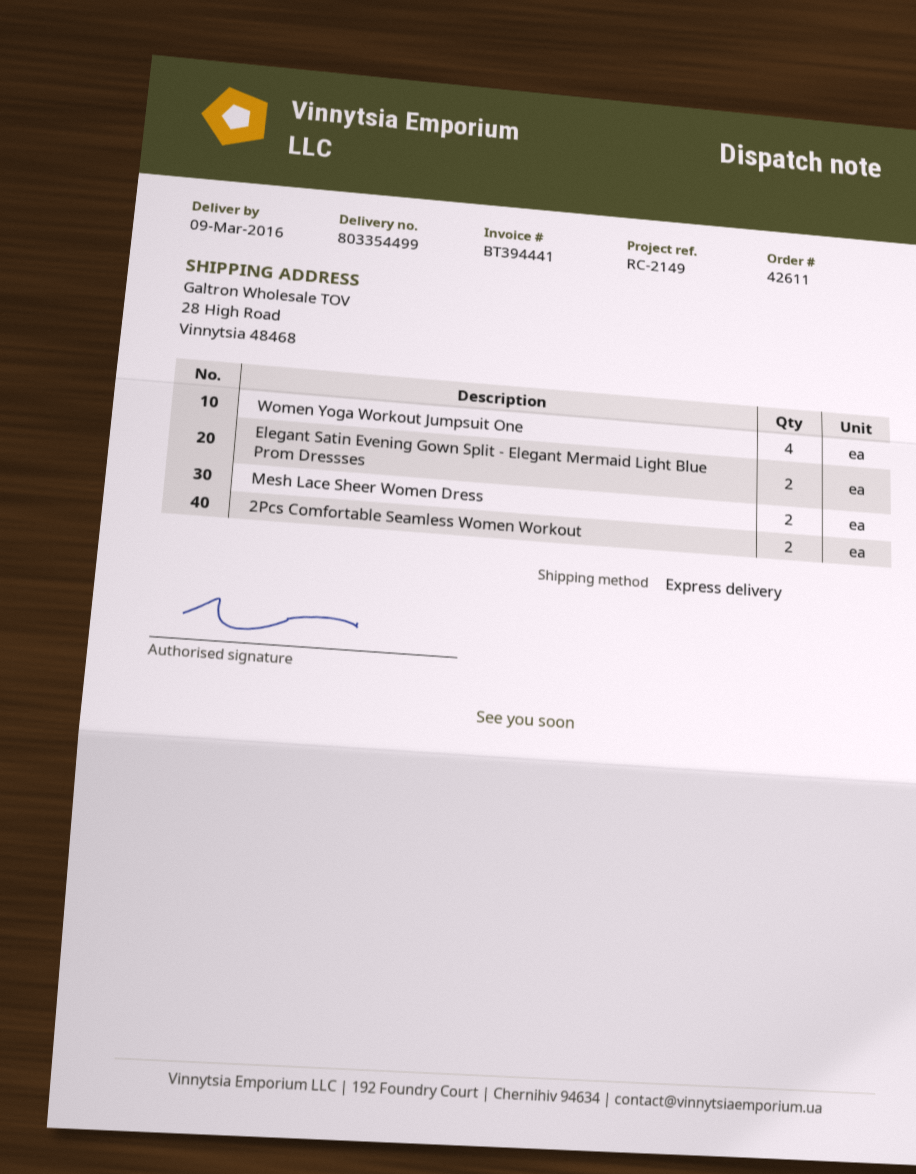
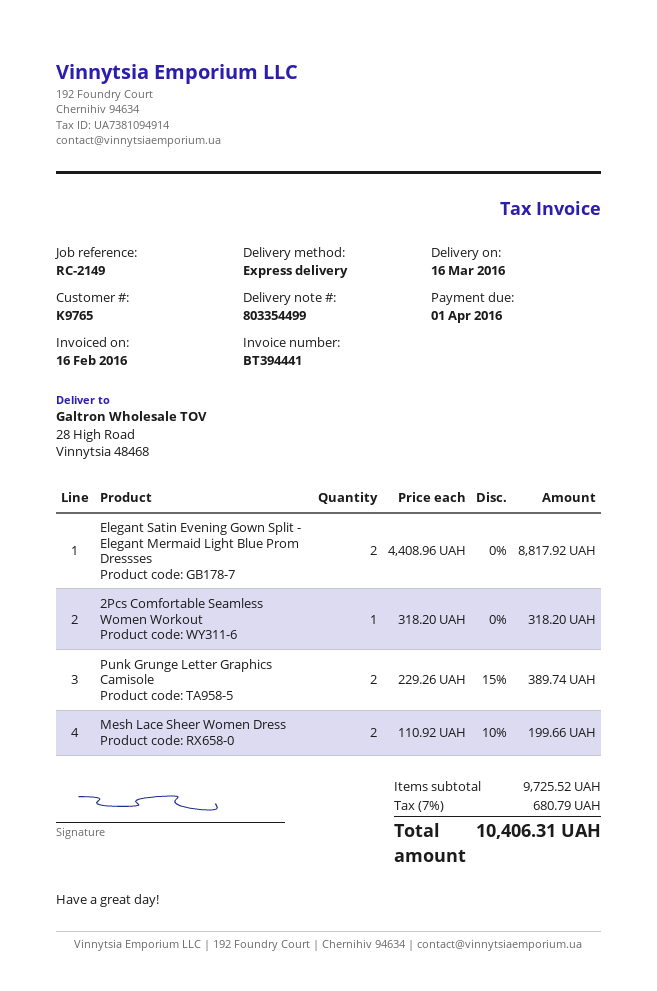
delivery date: 2016-03-09 -> 2016-03-16
Women Yoga Workout Jumpsuit One: 4 -> none
2Pcs Comfortable Seamless Women Workout: 2 -> 1
Punk Grunge Letter Graphics Camisole: none -> 2

